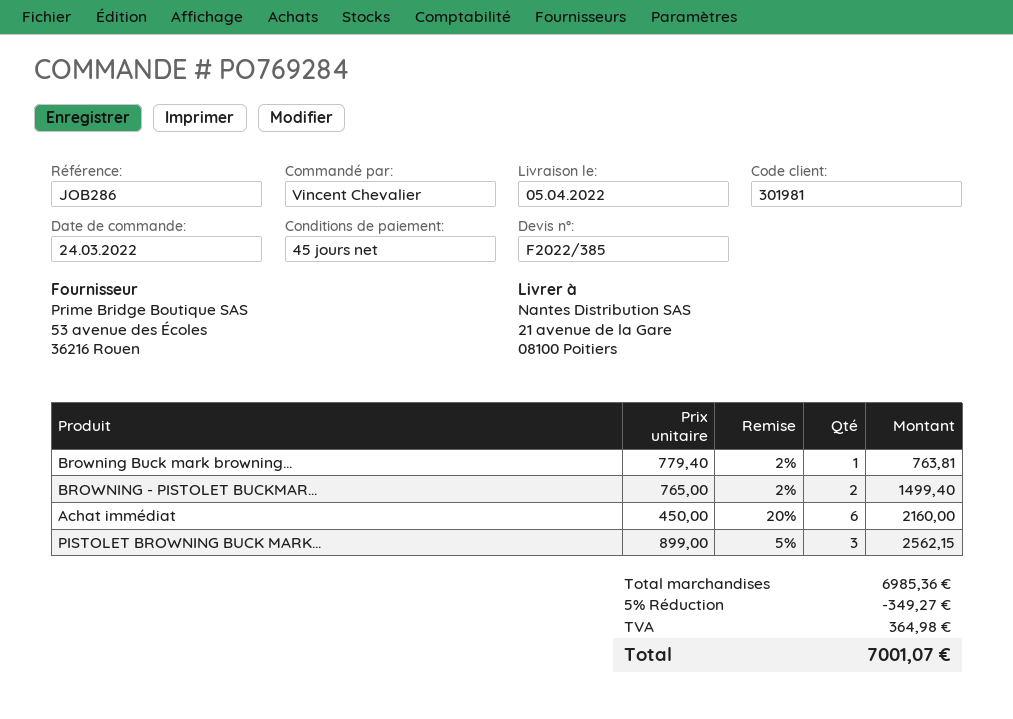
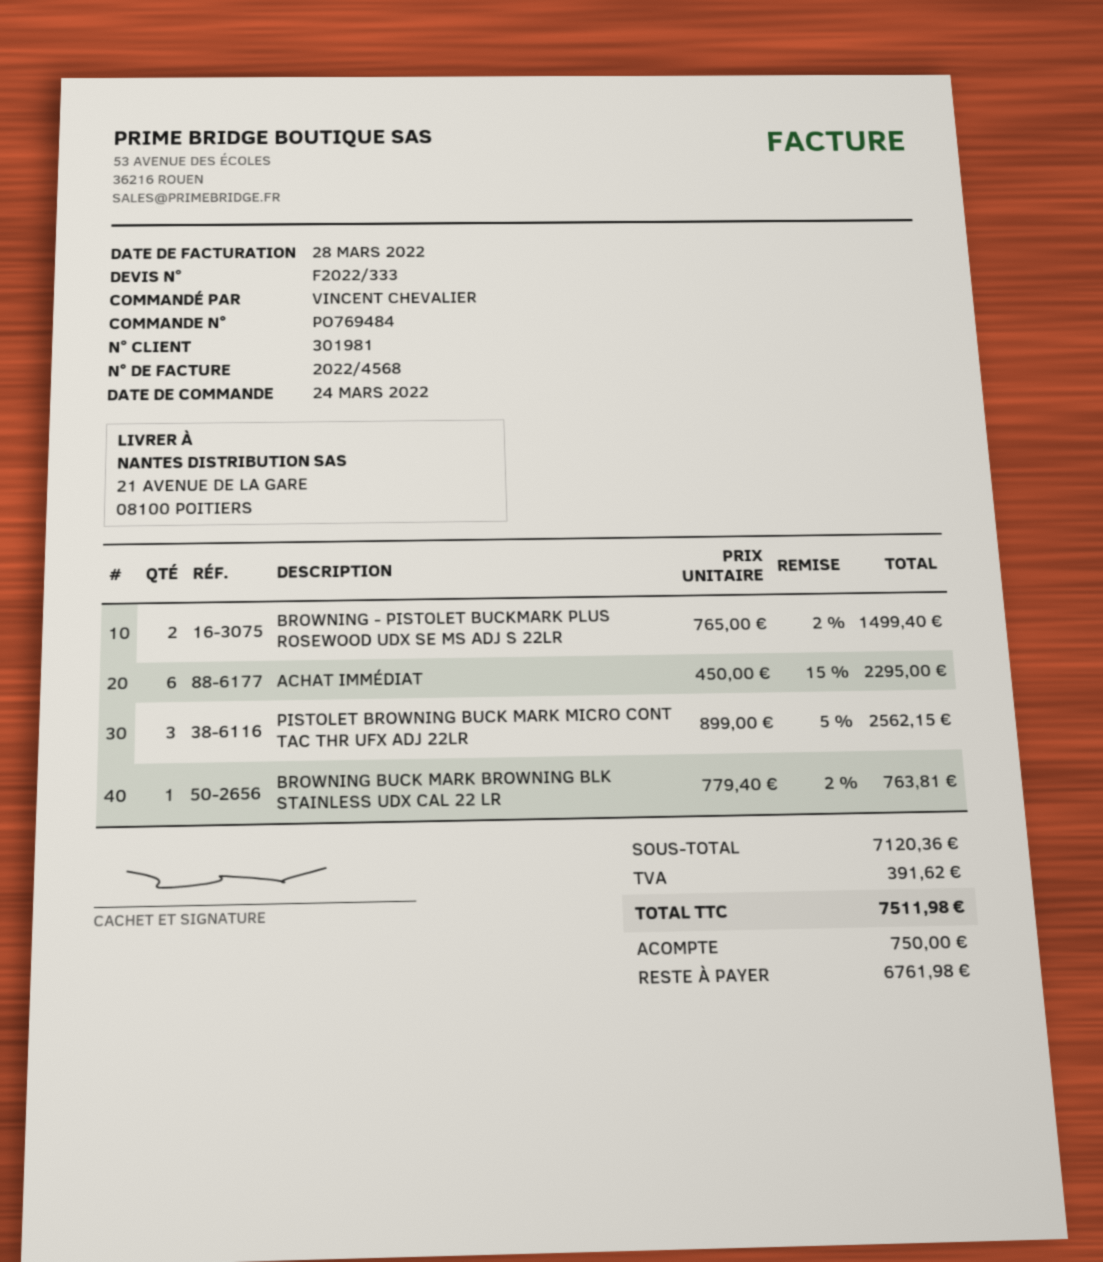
quote number: F2022/385 -> F2022/333
order number: PO769284 -> PO769484
Achat immédiat: 6 x 450.00 - 20% = 2160.00 -> 6 x 450.00 - 15% = 2295.00
subtotal: 6985.36 -> 7120.36
discount: 5% = 349.27 -> none
tax: 364.98 -> 391.62
total: 7001.07 -> 7511.98

